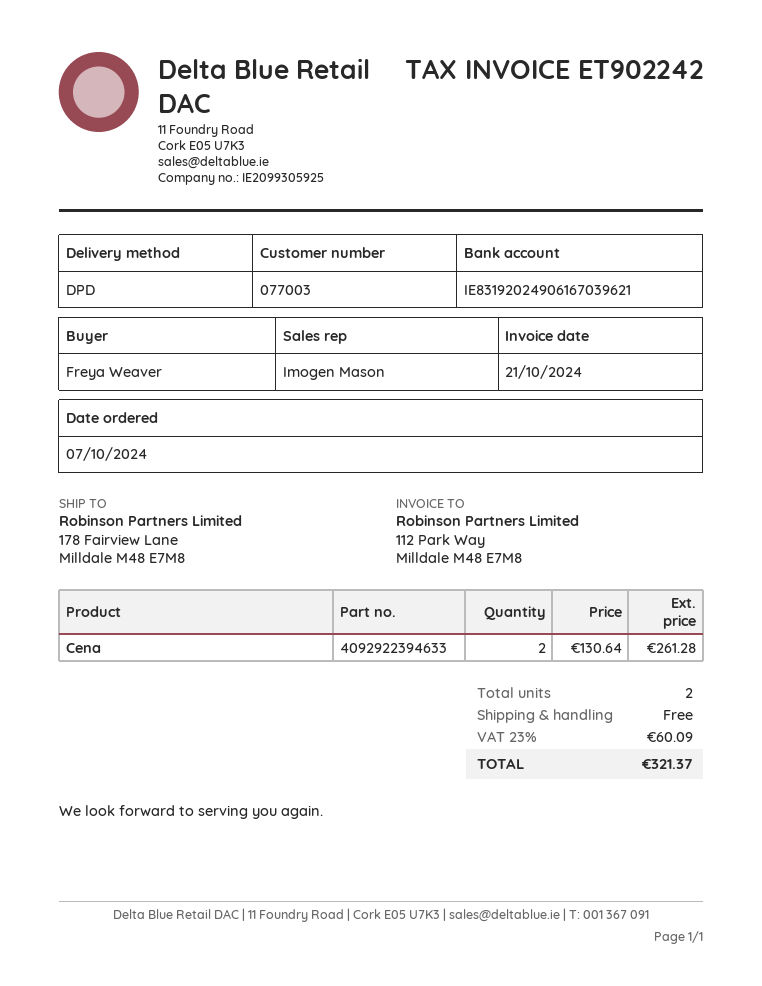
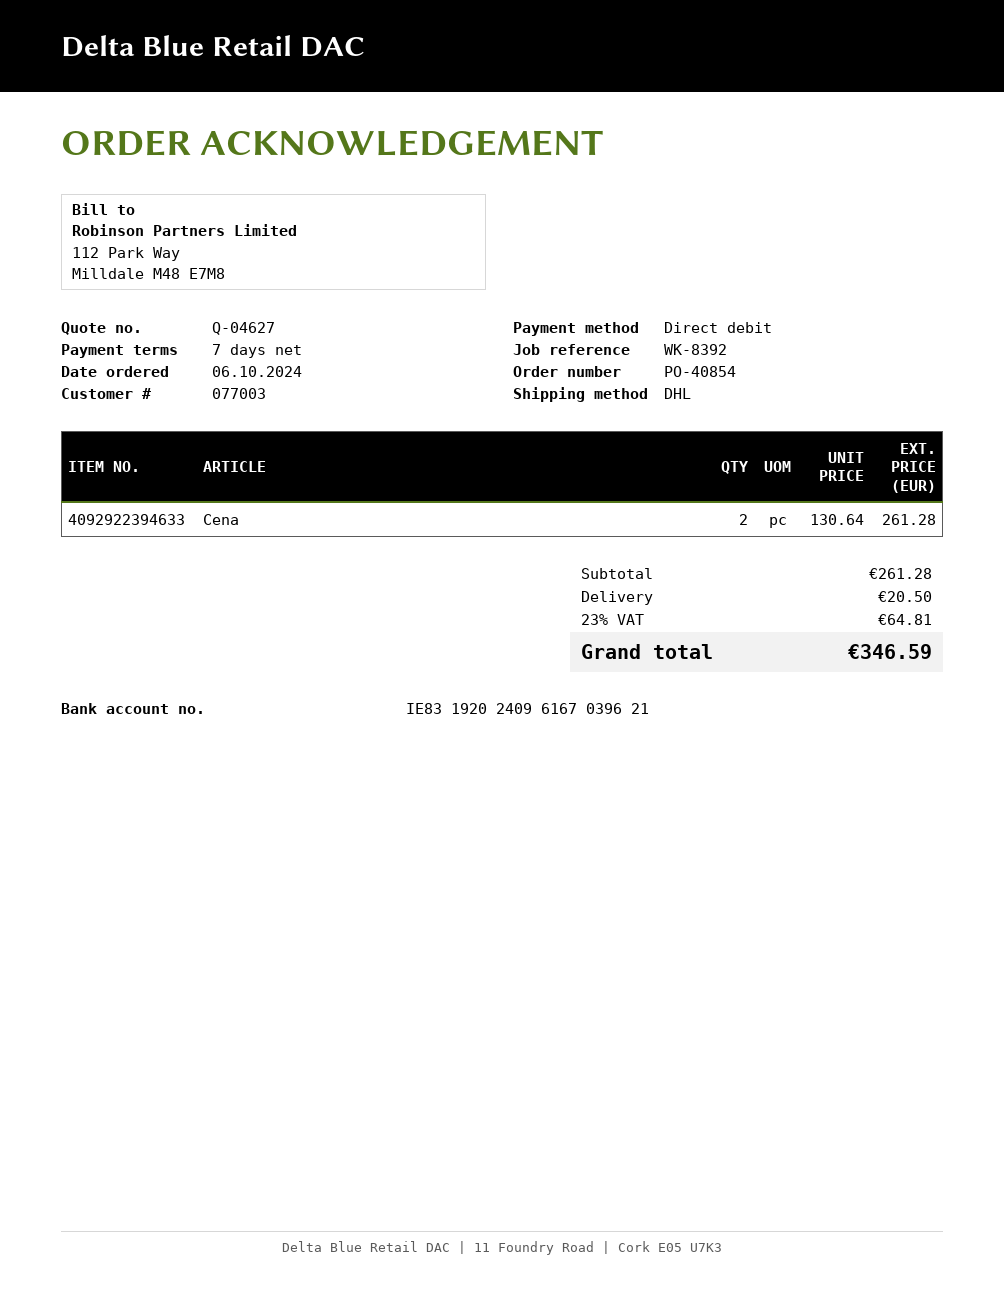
order date: 2024-10-07 -> 2024-10-06
bank account: IE83192024906167039621 -> IE83192024096167039621
shipping method: DPD -> DHL
shipping: 0.00 -> 20.50
tax: 23% = 60.09 -> 23% = 64.81
total: 321.37 -> 346.59

